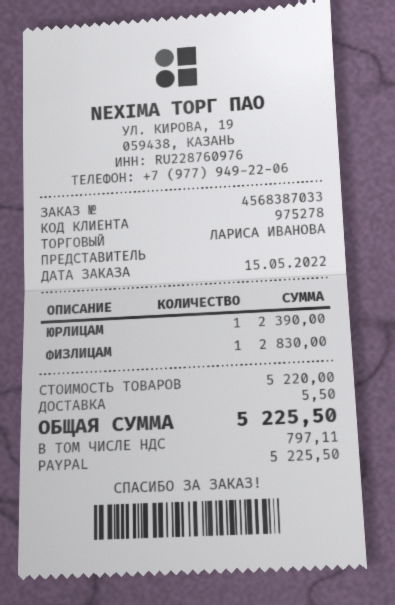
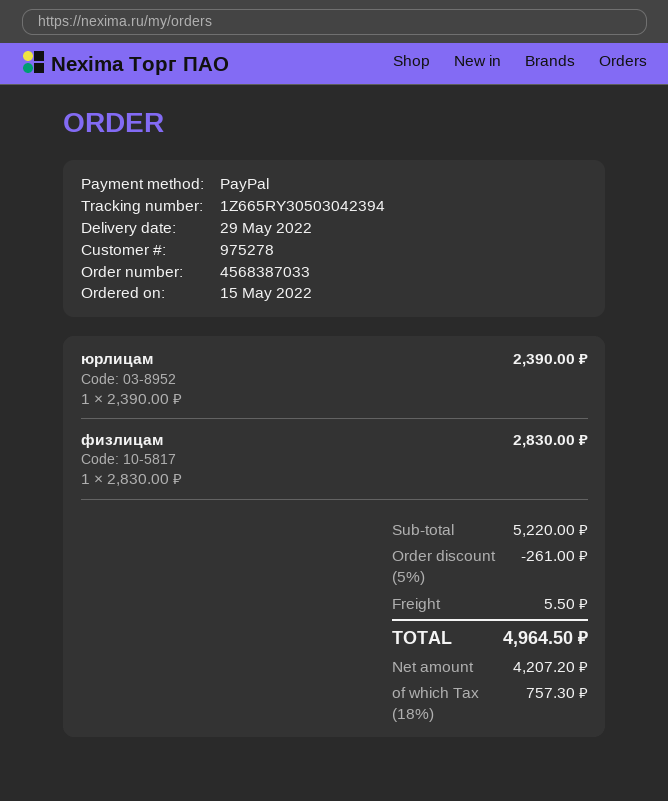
discount: none -> 5% = 261.00
tax: 797.11 -> 757.30
total: 5225.50 -> 4964.50

